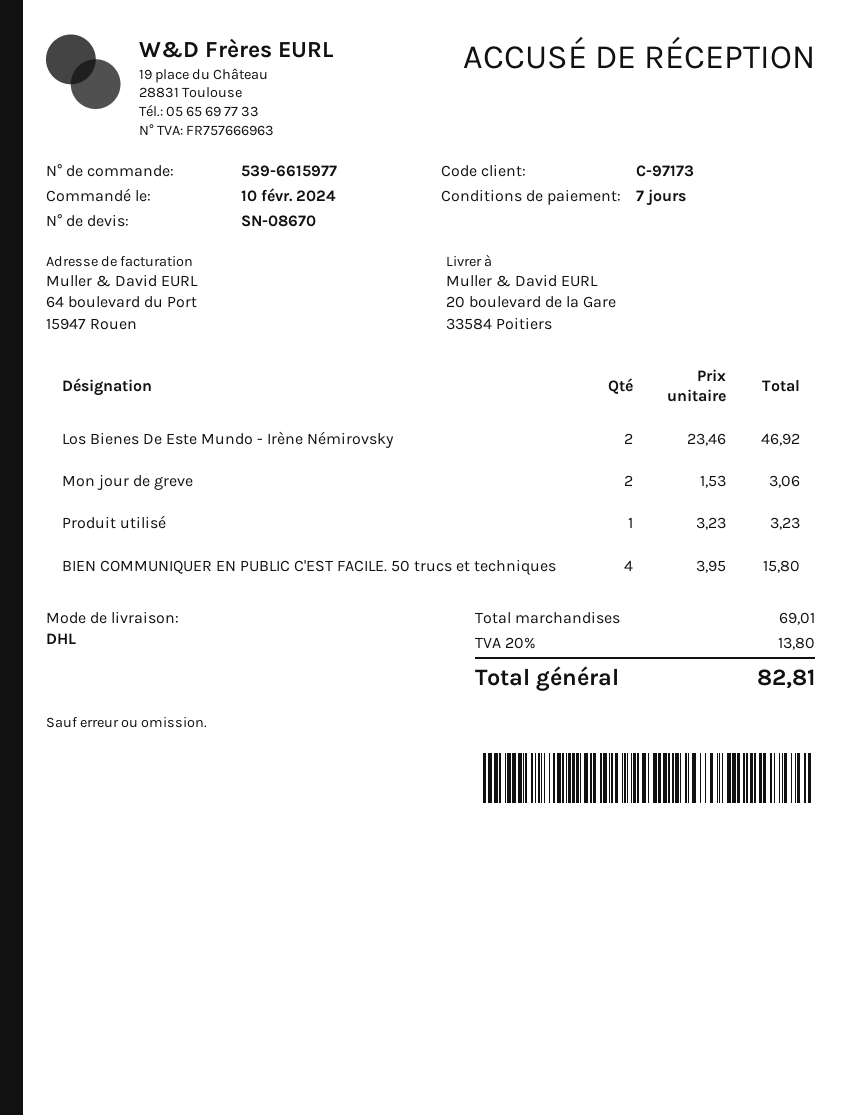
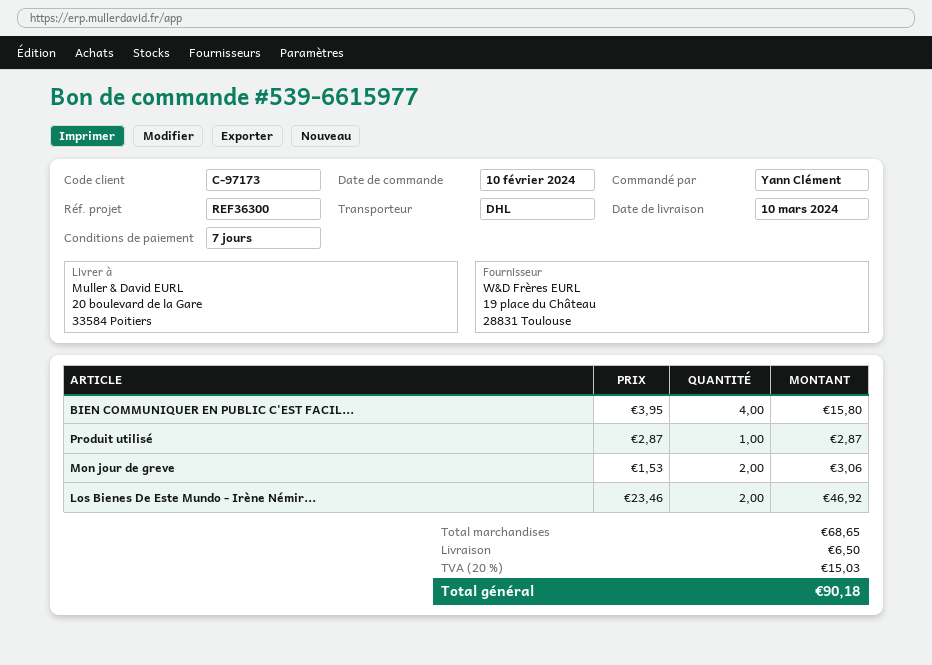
Produit utilisé: 1 x 3.23 = 3.23 -> 1 x 2.87 = 2.87
subtotal: 69.01 -> 68.65
shipping: none -> 6.50
tax: 20% = 13.80 -> 20% = 15.03
total: 82.81 -> 90.18

